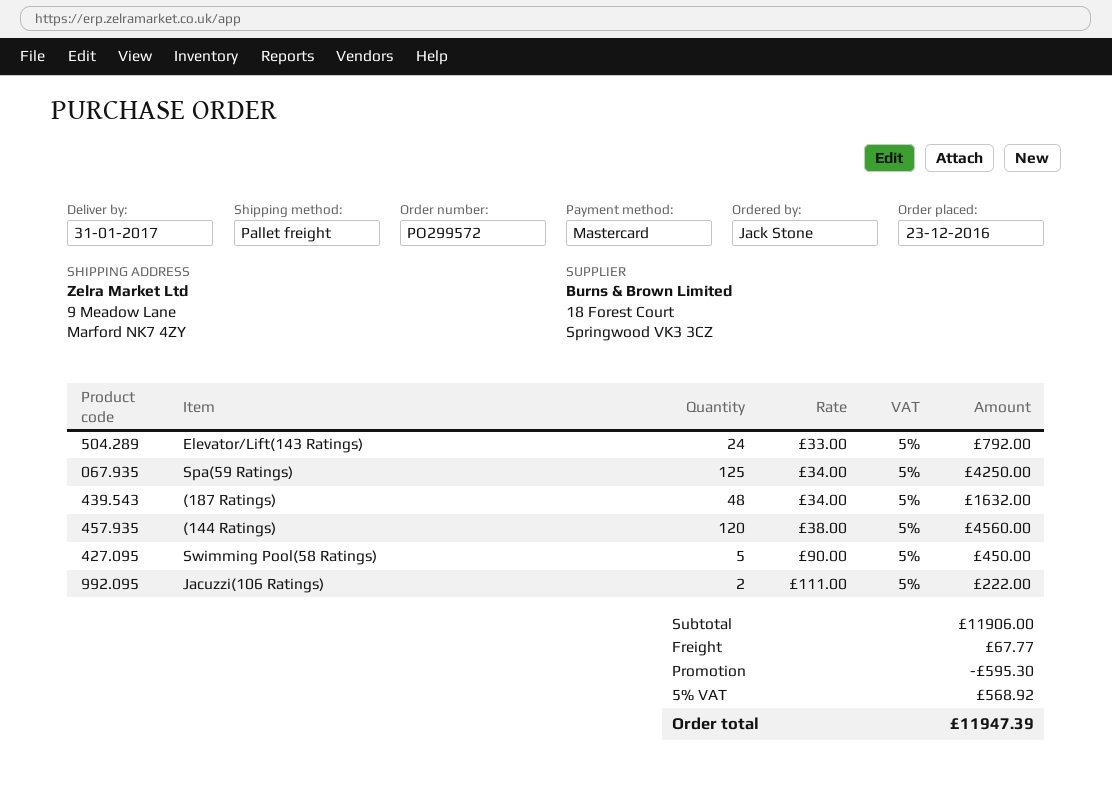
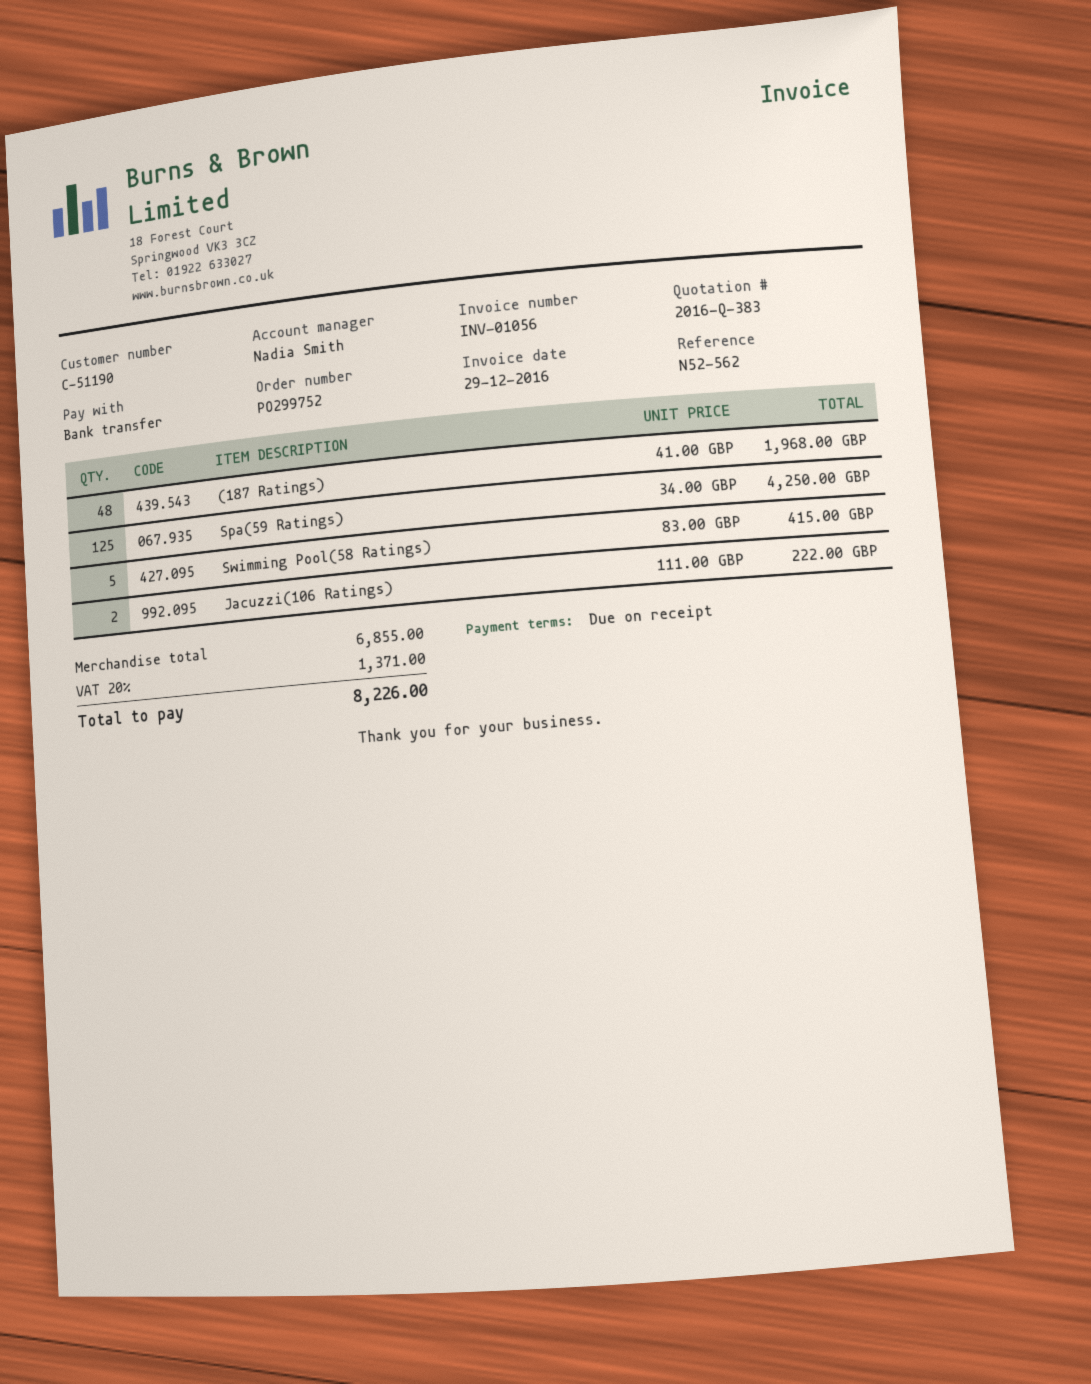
order number: PO299572 -> PO299752
payment method: Mastercard -> bank transfer
Elevator/Lift(143 Ratings): 24 x 33.00 = 792.00 -> none
(187 Ratings): 48 x 34.00 = 1632.00 -> 48 x 41.00 = 1968.00
(144 Ratings): 120 x 38.00 = 4560.00 -> none
Swimming Pool(58 Ratings): 5 x 90.00 = 450.00 -> 5 x 83.00 = 415.00
subtotal: 11906.00 -> 6855.00
discount: 595.30 -> none
shipping: 67.77 -> none
tax: 5% = 568.92 -> 20% = 1371.00
total: 11947.39 -> 8226.00

